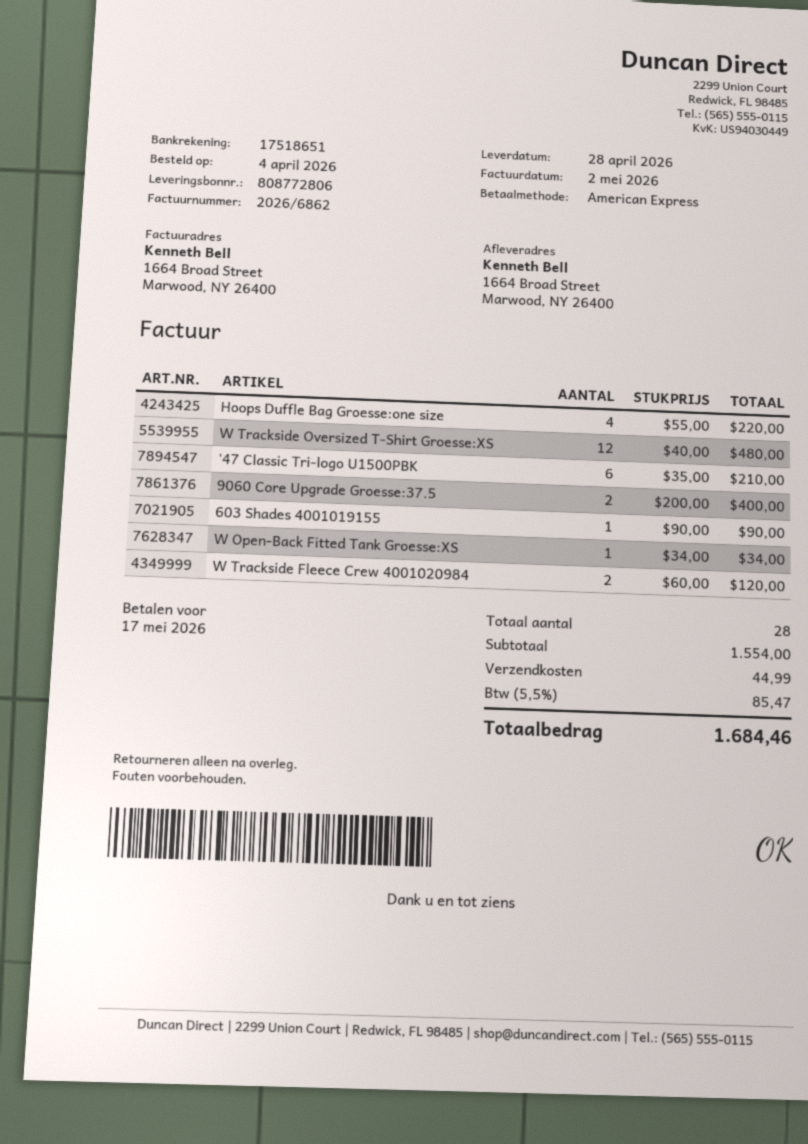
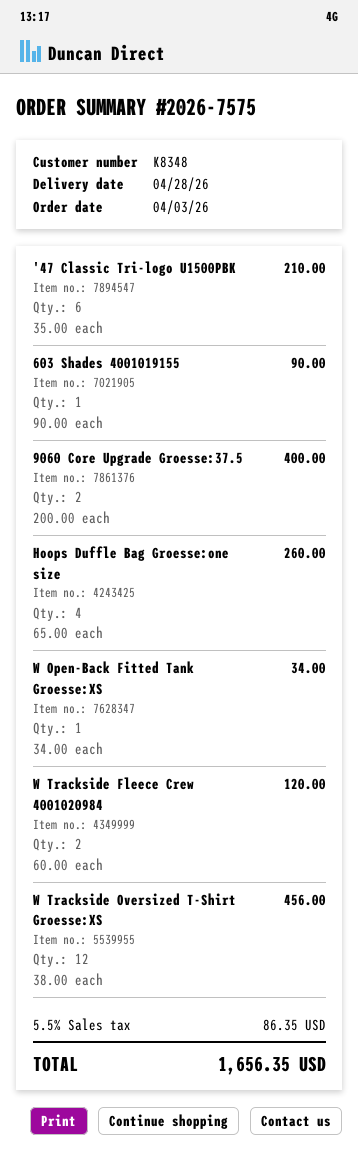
order date: 2026-04-04 -> 2026-04-03
Hoops Duffle Bag Groesse:one size: 4 x 55.00 = 220.00 -> 4 x 65.00 = 260.00
W Trackside Oversized T-Shirt Groesse:XS: 12 x 40.00 = 480.00 -> 12 x 38.00 = 456.00
shipping: 44.99 -> none
tax: 5.5% = 85.47 -> 5.5% = 86.35
total: 1684.46 -> 1656.35

